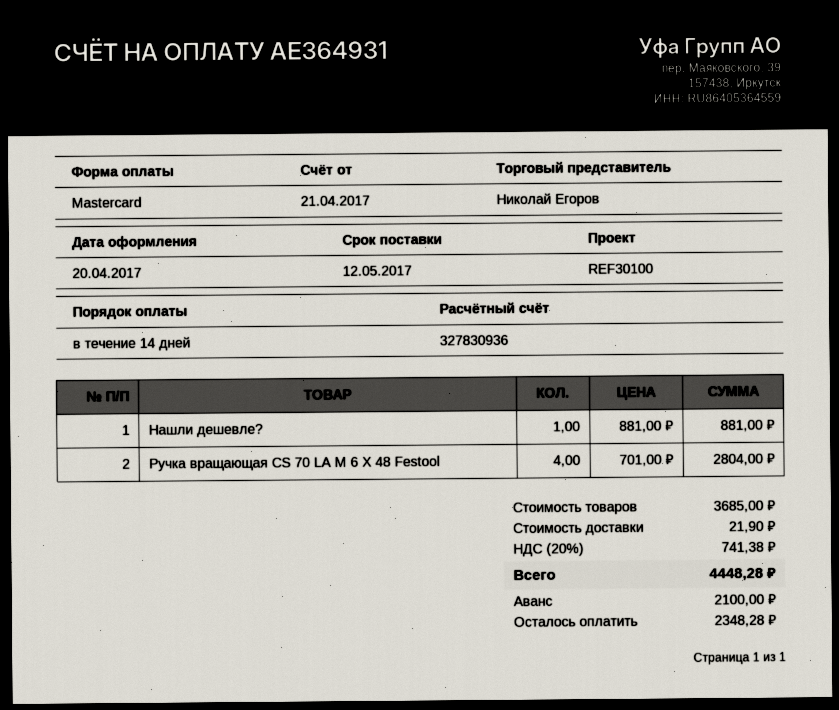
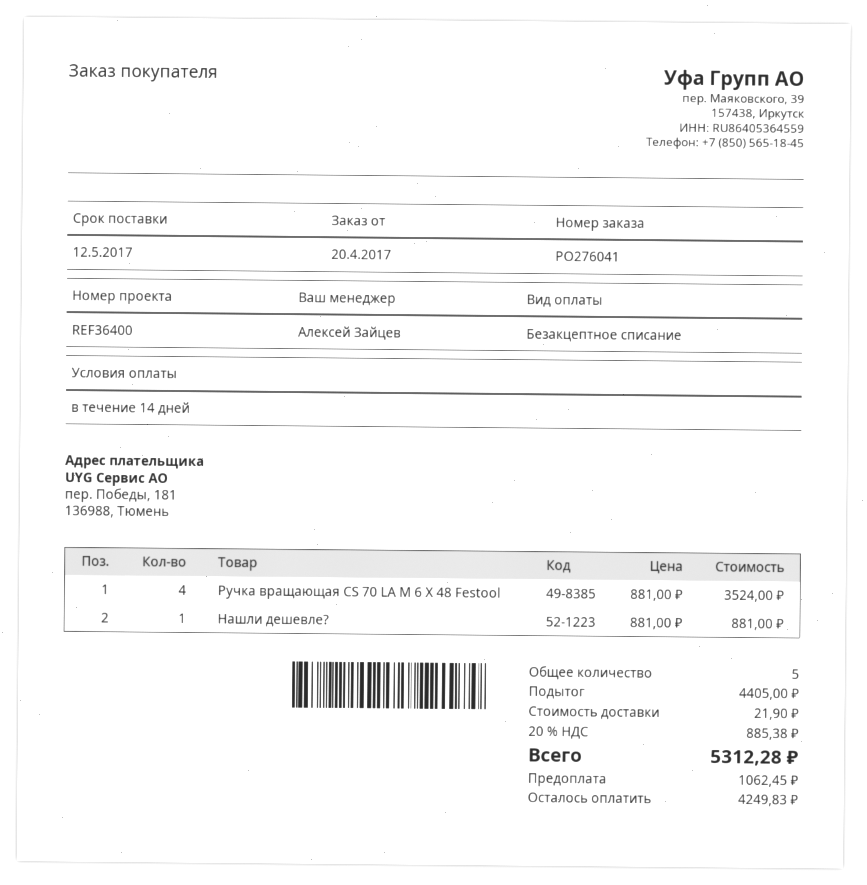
reference: REF30100 -> REF36400
sales rep: Николай Егоров -> Алексей Зайцев
payment method: Mastercard -> direct debit
Ручка вращающая CS 70 LA M 6 X 48 Festool: 4 x 701.00 = 2804.00 -> 4 x 881.00 = 3524.00
subtotal: 3685.00 -> 4405.00
tax: 20% = 741.38 -> 20% = 885.38
total: 4448.28 -> 5312.28
deposit: 2100.00 -> 1062.45
balance: 2348.28 -> 4249.83

